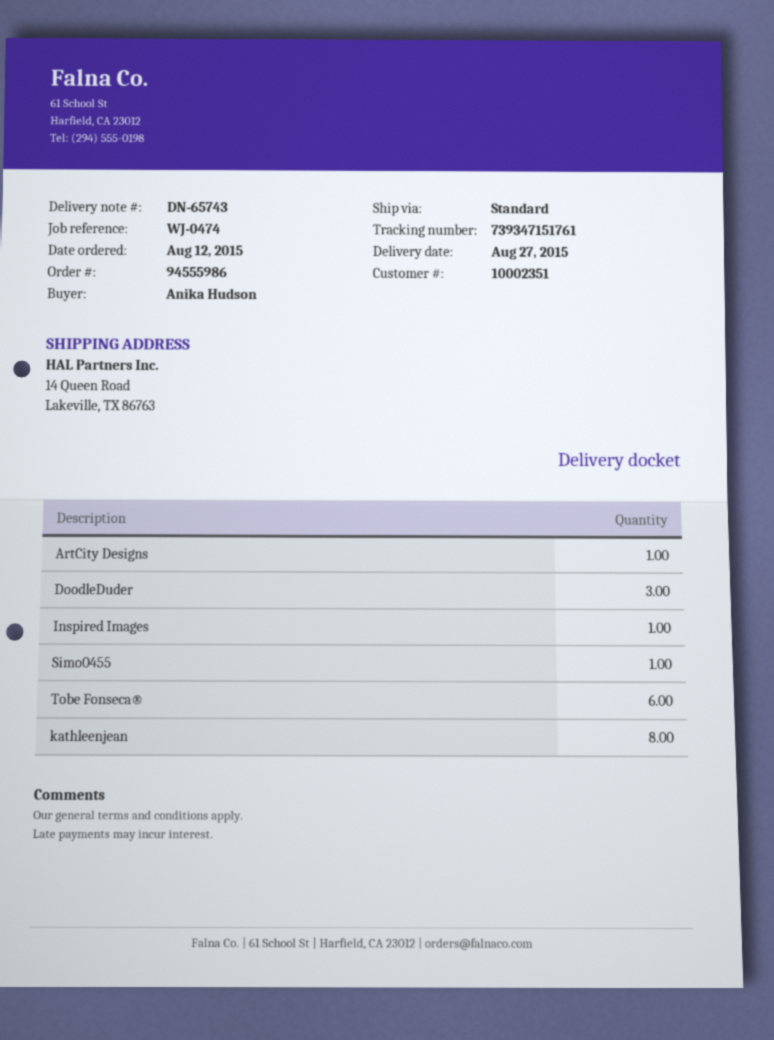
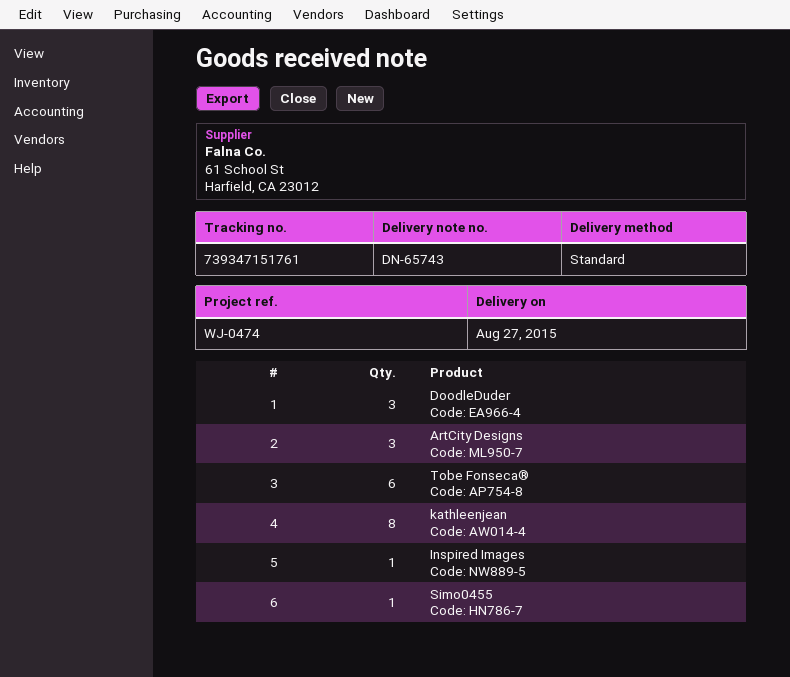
ArtCity Designs: 1 -> 3

